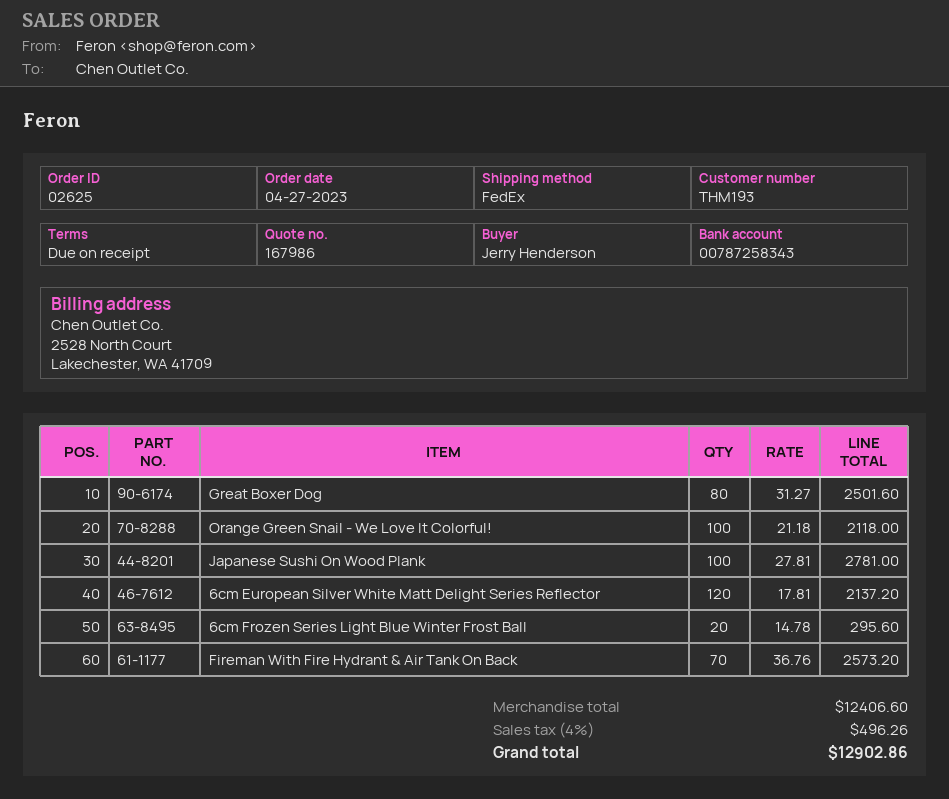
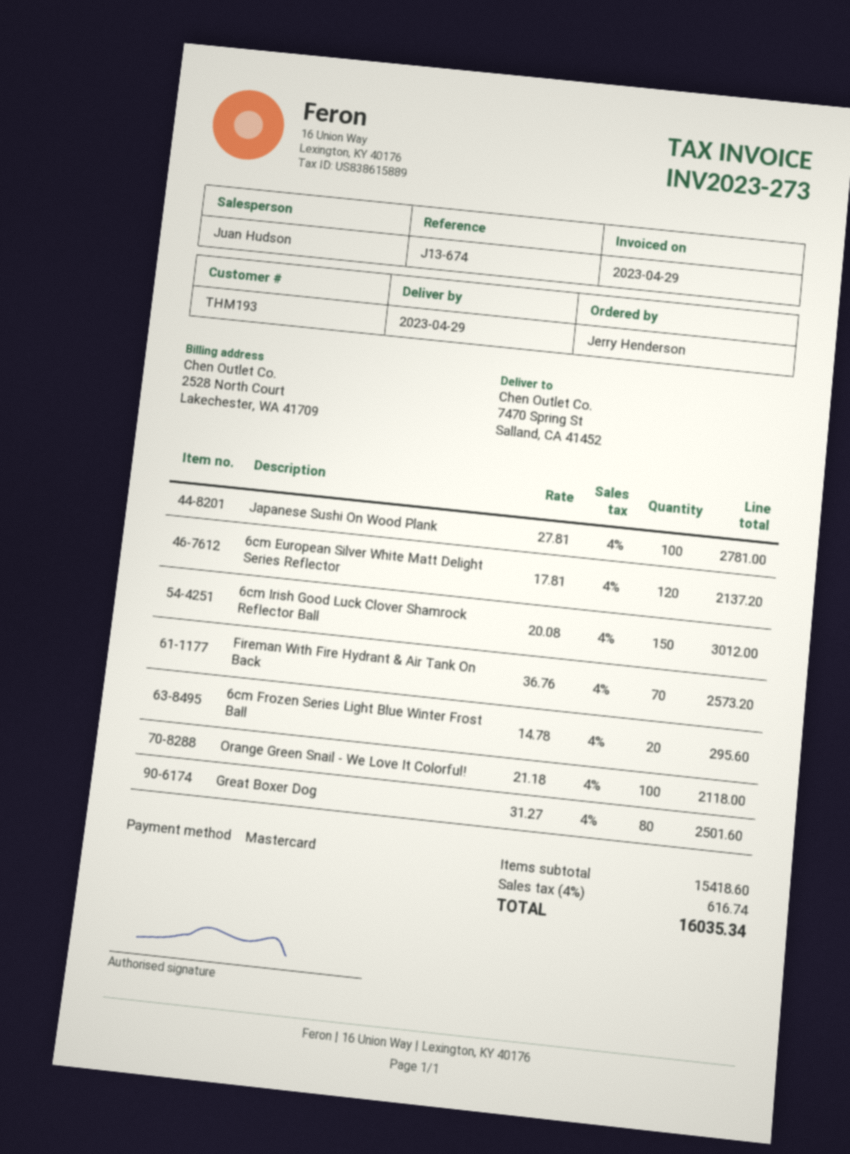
6cm Irish Good Luck Clover Shamrock Reflector Ball: none -> 150 x 20.08 = 3012.00
subtotal: 12406.60 -> 15418.60
tax: 4% = 496.26 -> 4% = 616.74
total: 12902.86 -> 16035.34

